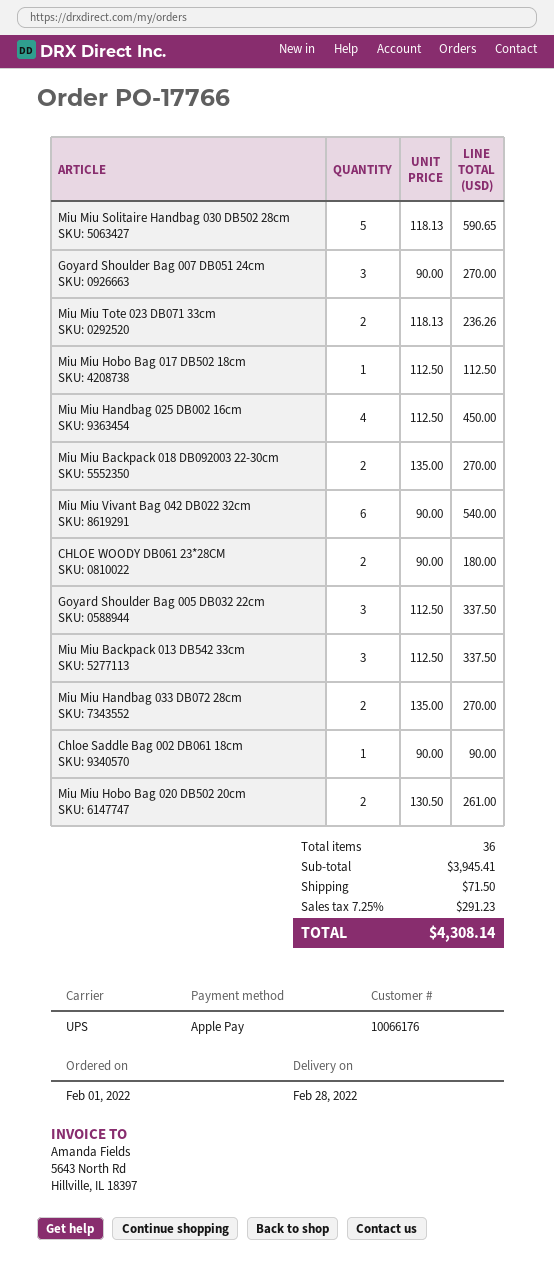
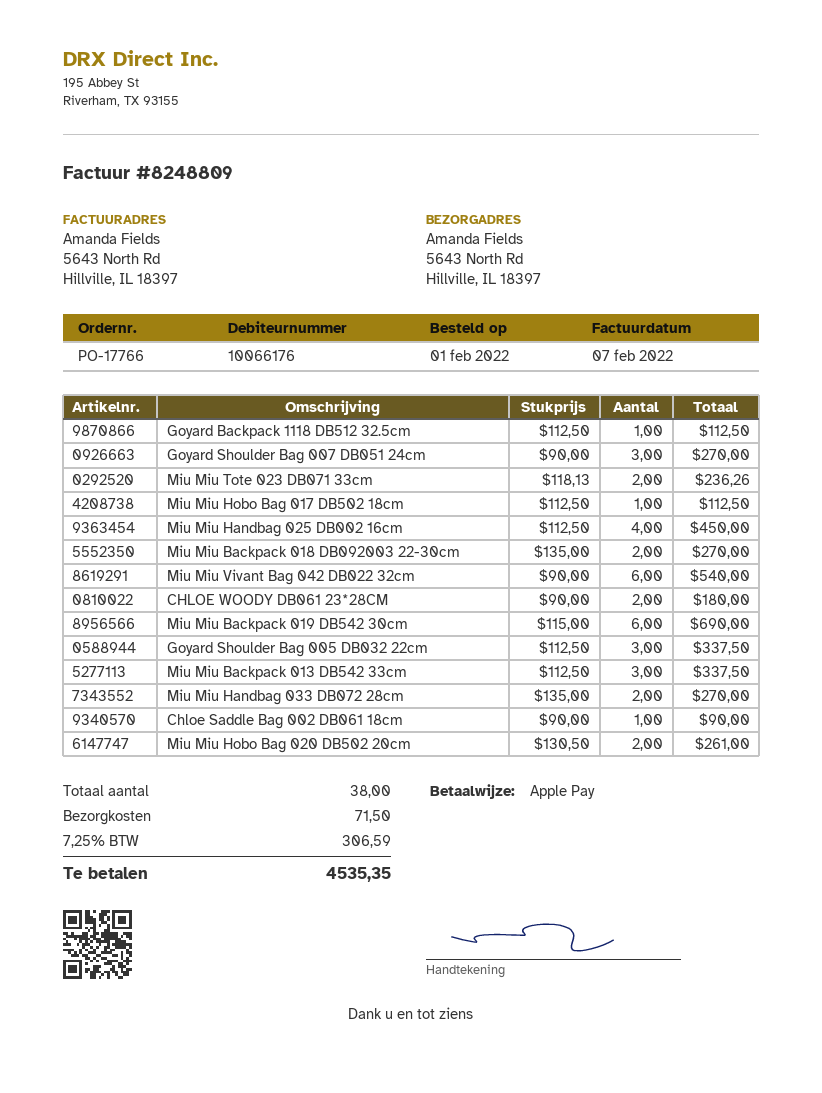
Miu Miu Solitaire Handbag 030 DB502 28cm: 5 x 118.13 = 590.65 -> none
Goyard Backpack 1118 DB512 32.5cm: none -> 1 x 112.50 = 112.50
Miu Miu Backpack 019 DB542 30cm: none -> 6 x 115.00 = 690.00
total quantity: 36 -> 38
tax: 7.25% = 291.23 -> 7.25% = 306.59
total: 4308.14 -> 4535.35

